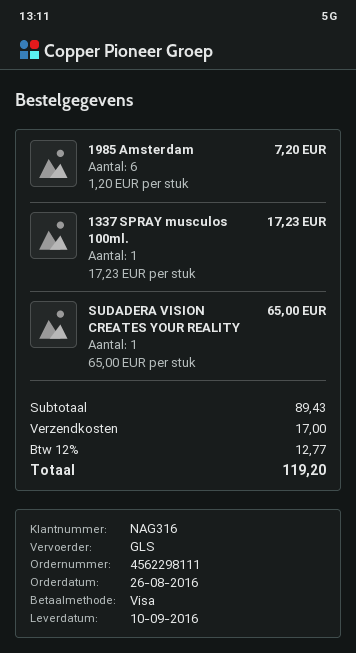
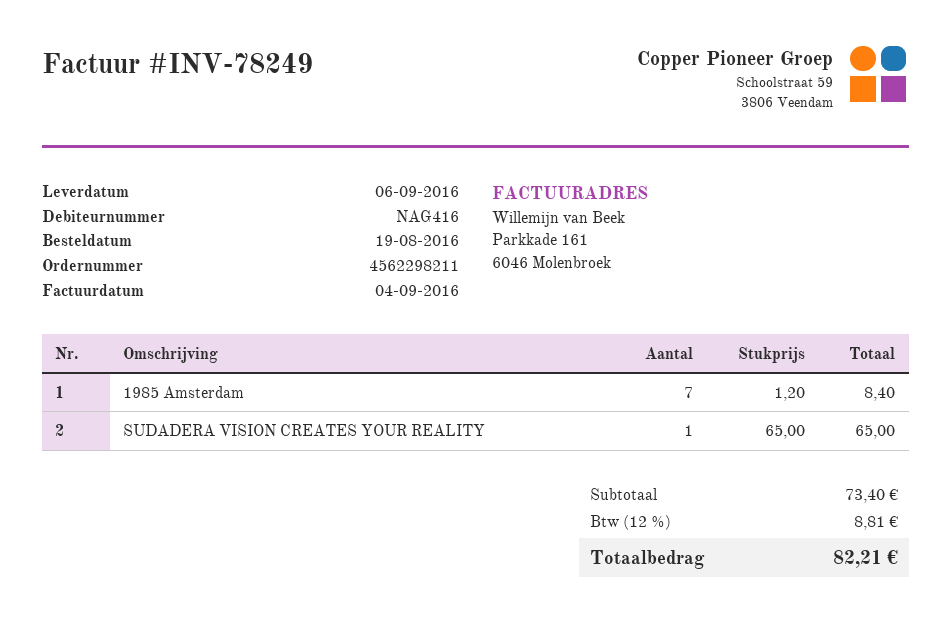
order number: 4562298111 -> 4562298211
order date: 2016-08-26 -> 2016-08-19
delivery date: 2016-09-10 -> 2016-09-06
customer number: NAG316 -> NAG416
1985 Amsterdam: 6 x 1.20 = 7.20 -> 7 x 1.20 = 8.40
1337 SPRAY musculos 100ml.: 1 x 17.23 = 17.23 -> none
subtotal: 89.43 -> 73.40
shipping: 17.00 -> none
tax: 12% = 12.77 -> 12% = 8.81
total: 119.20 -> 82.21

